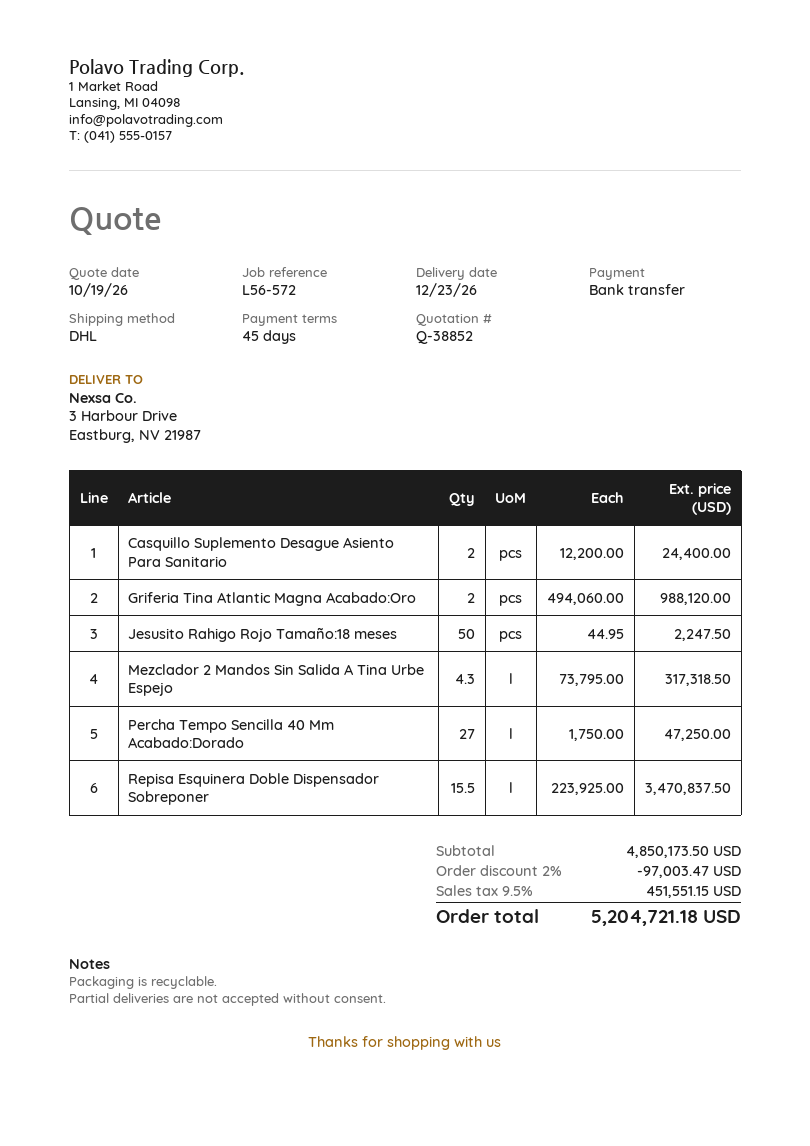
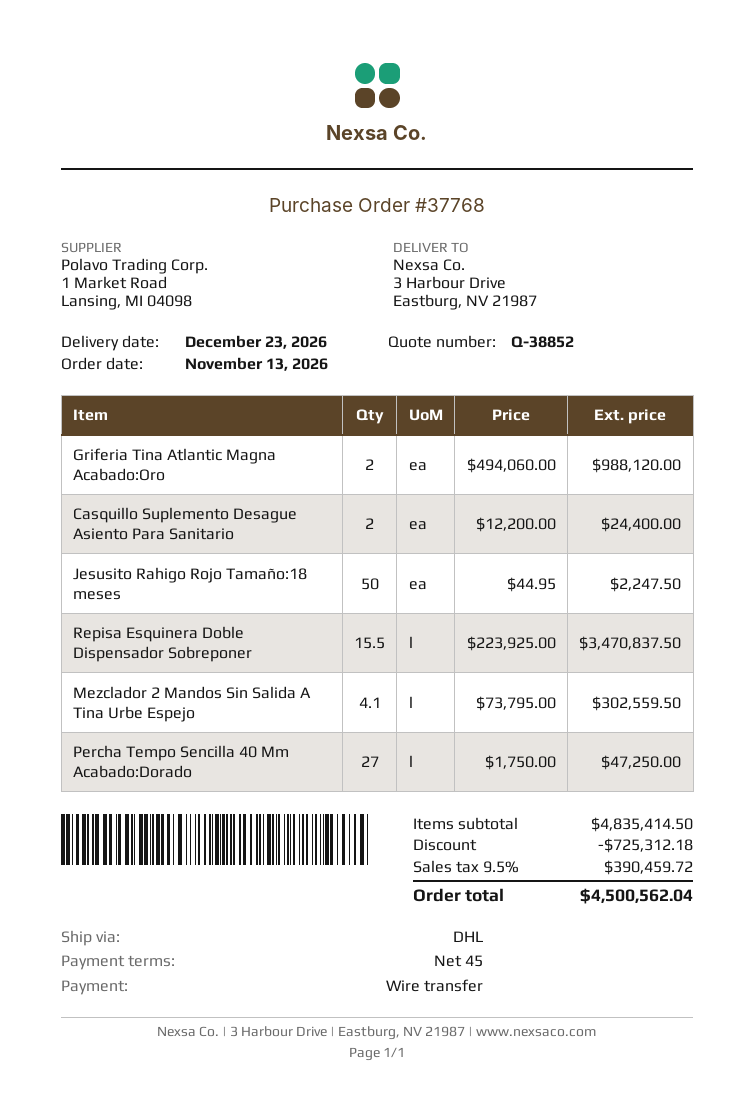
Mezclador 2 Mandos Sin Salida A Tina Urbe Espejo: 4.3 x 73795.00 = 317318.50 -> 4.1 x 73795.00 = 302559.50
subtotal: 4850173.50 -> 4835414.50
discount: 97003.47 -> 725312.18
tax: 9.5% = 451551.15 -> 9.5% = 390459.72
total: 5204721.18 -> 4500562.04

